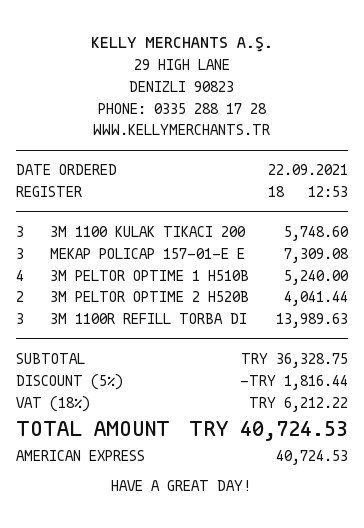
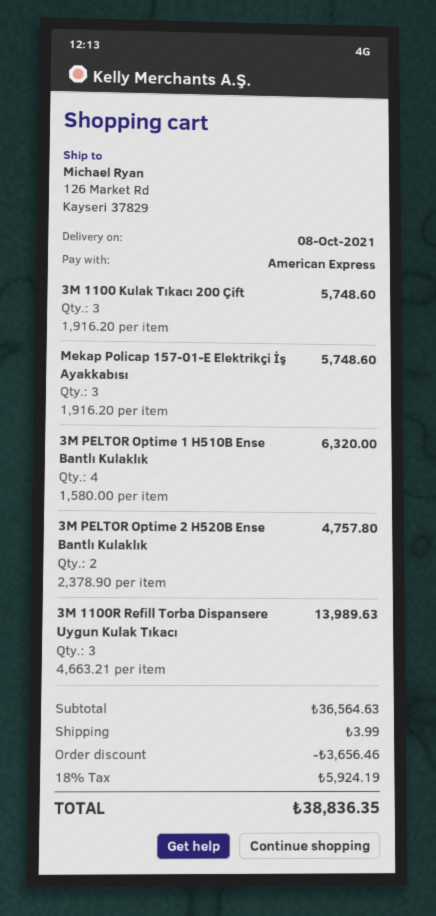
MEKAP POLICAP 157-01-E E: 3 for 7309.08 -> 3 for 5748.60
3M PELTOR OPTIME 1 H510B: 4 for 5240.00 -> 4 for 6320.00
3M PELTOR OPTIME 2 H520B: 2 for 4041.44 -> 2 for 4757.80
subtotal: 36328.75 -> 36564.63
discount: 1816.44 -> 3656.46
shipping: none -> 3.99
tax: 18% = 6212.22 -> 18% = 5924.19
total: 40724.53 -> 38836.35

